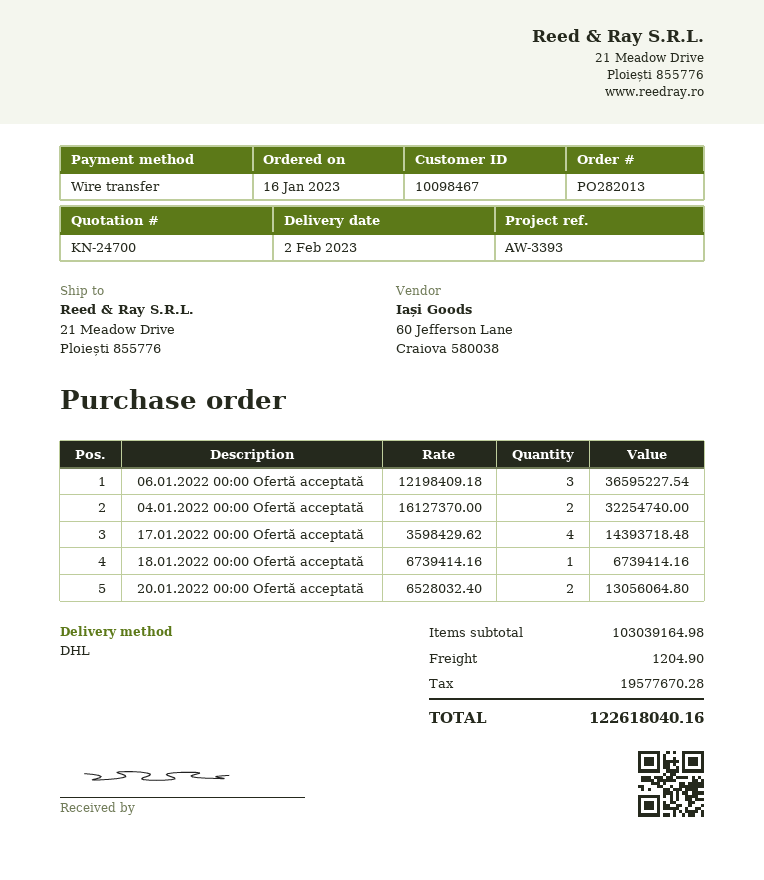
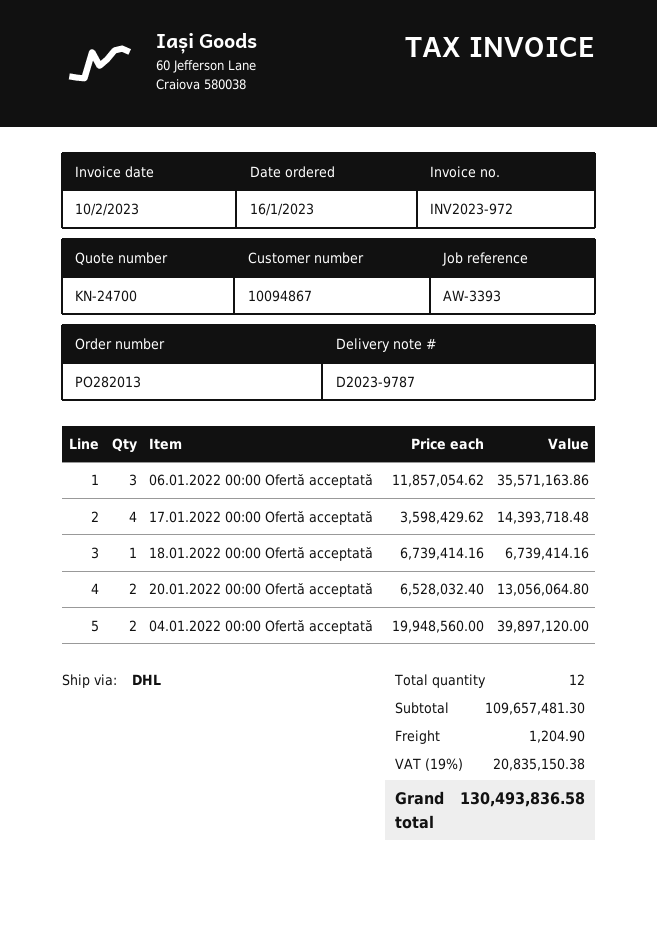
customer number: 10098467 -> 10094867
06.01.2022 00:00 Ofertă acceptată: 3 x 12198409.18 = 36595227.54 -> 3 x 11857054.62 = 35571163.86
04.01.2022 00:00 Ofertă acceptată: 2 x 16127370.00 = 32254740.00 -> 2 x 19948560.00 = 39897120.00
subtotal: 103039164.98 -> 109657481.30
tax: 19577670.28 -> 20835150.38
total: 122618040.16 -> 130493836.58

